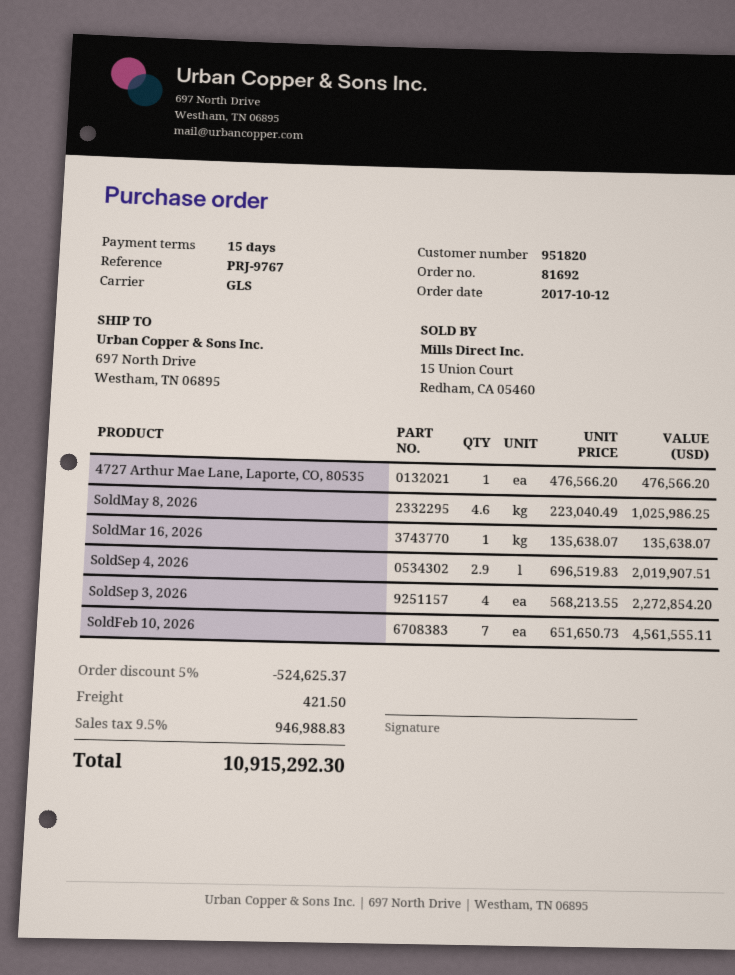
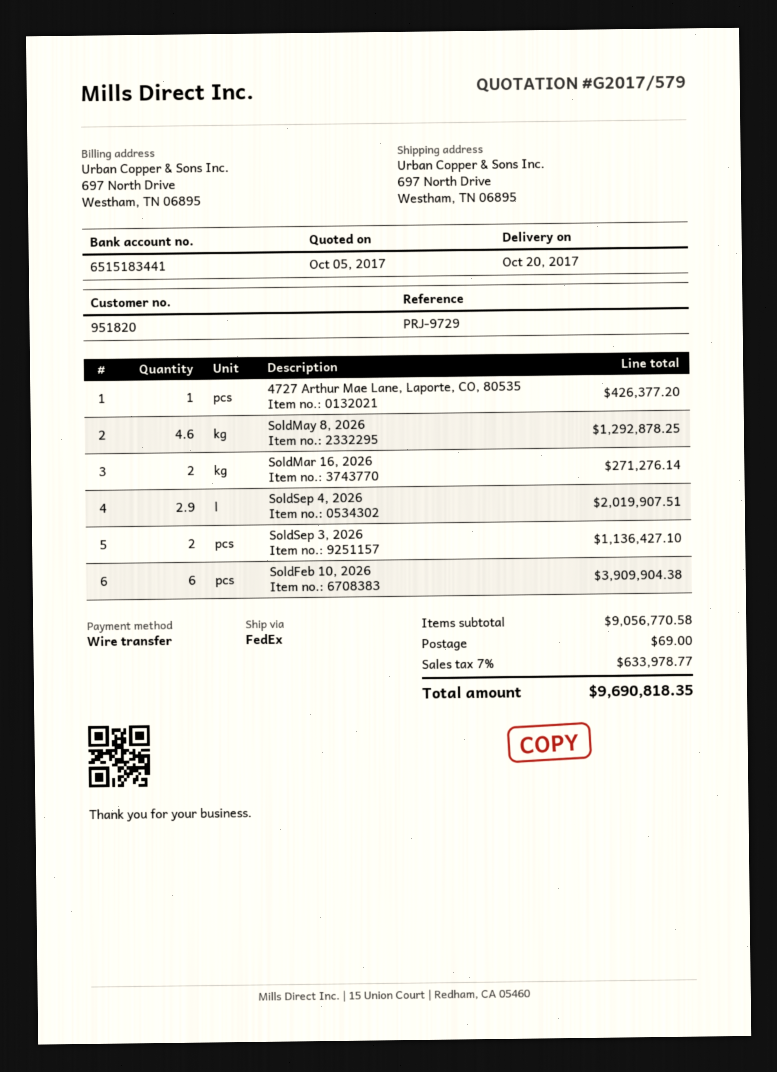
reference: PRJ-9767 -> PRJ-9729
shipping method: GLS -> FedEx
4727 Arthur Mae Lane, Laporte, CO, 80535: 1 for 476566.20 -> 1 for 426377.20
SoldMay 8, 2026: 4.6 for 1025986.25 -> 4.6 for 1292878.25
SoldMar 16, 2026: 1 for 135638.07 -> 2 for 271276.14
SoldSep 3, 2026: 4 for 2272854.20 -> 2 for 1136427.10
SoldFeb 10, 2026: 7 for 4561555.11 -> 6 for 3909904.38
discount: 5% = 524625.37 -> none
shipping: 421.50 -> 69.00
tax: 9.5% = 946988.83 -> 7% = 633978.77
total: 10915292.30 -> 9690818.35

